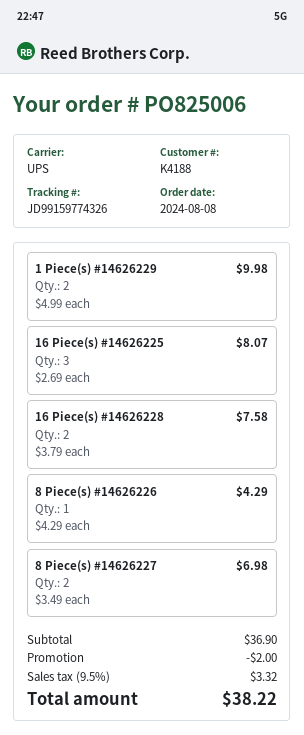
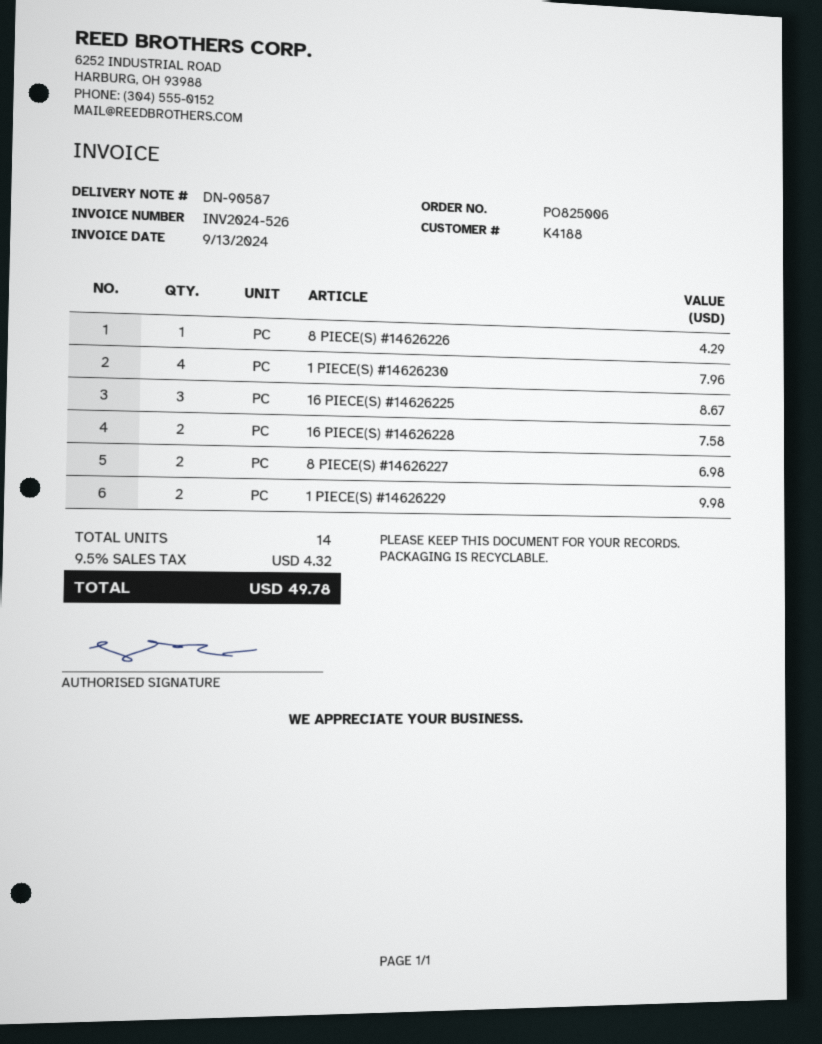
16 Piece(s) #14626225: 3 for 8.07 -> 3 for 8.67
1 PIECE(S) #14626230: none -> 4 for 7.96
discount: 2.00 -> none
tax: 9.5% = 3.32 -> 9.5% = 4.32
total: 38.22 -> 49.78

